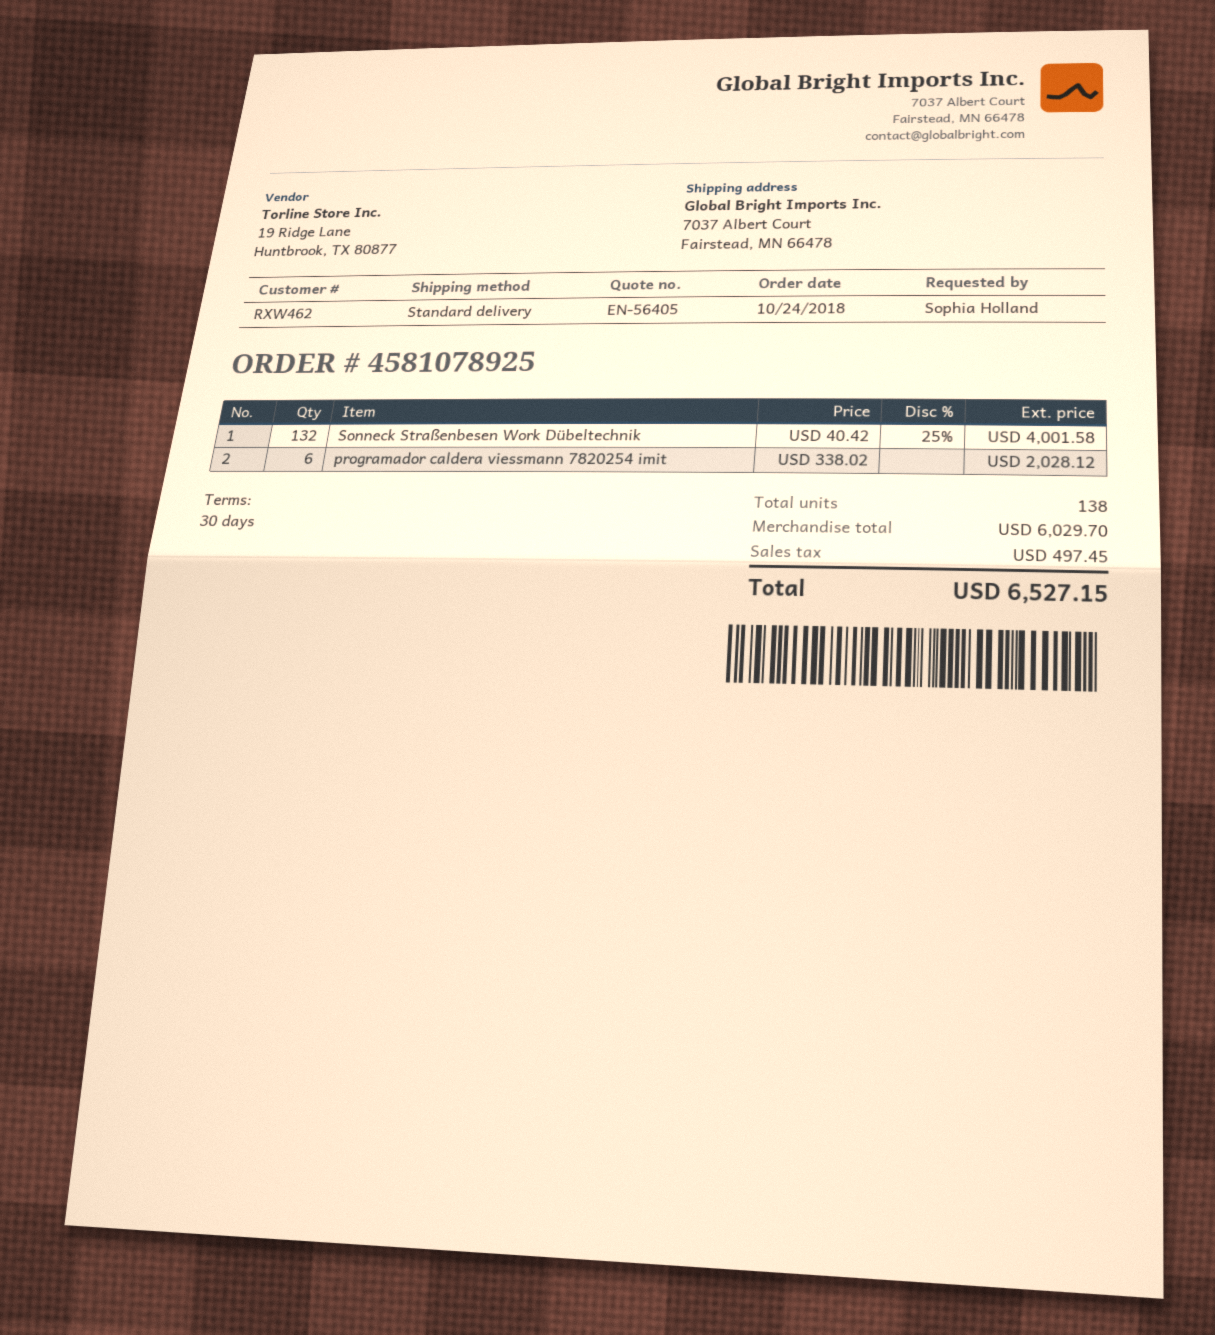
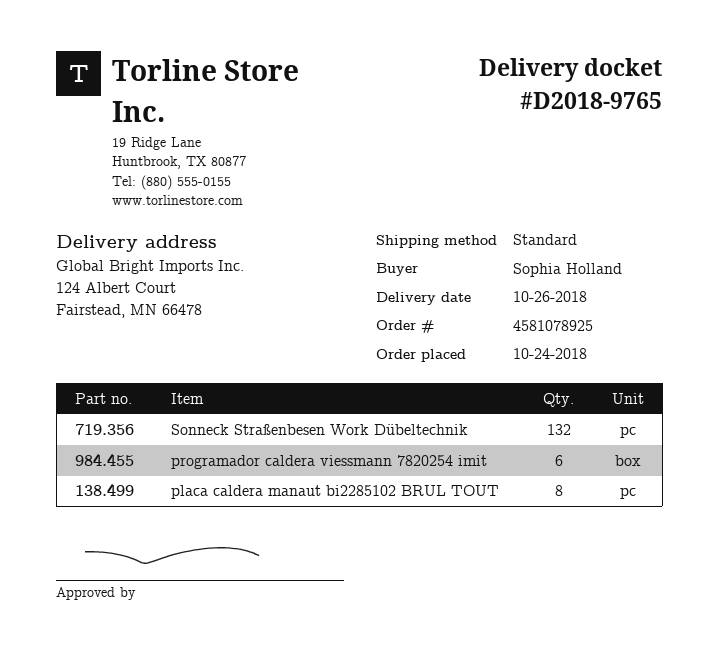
ship to: 7037 Albert Court, Fairstead, MN 66478 -> 124 Albert Court, Fairstead, MN 66478
placa caldera manaut bi2285102 BRUL TOUT: none -> 8

